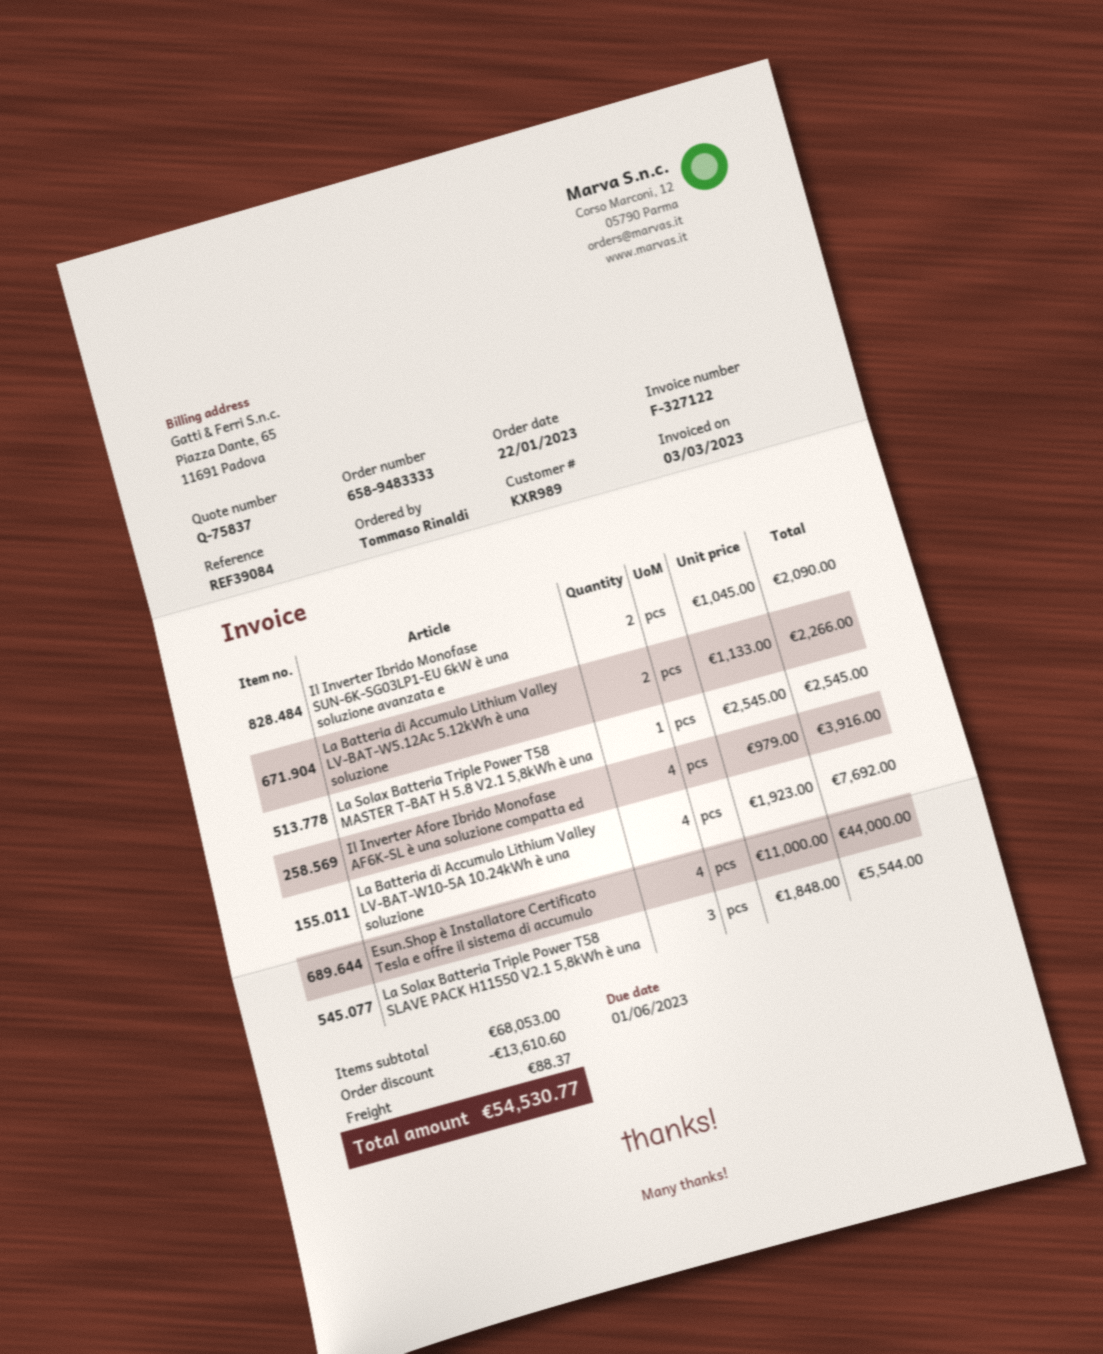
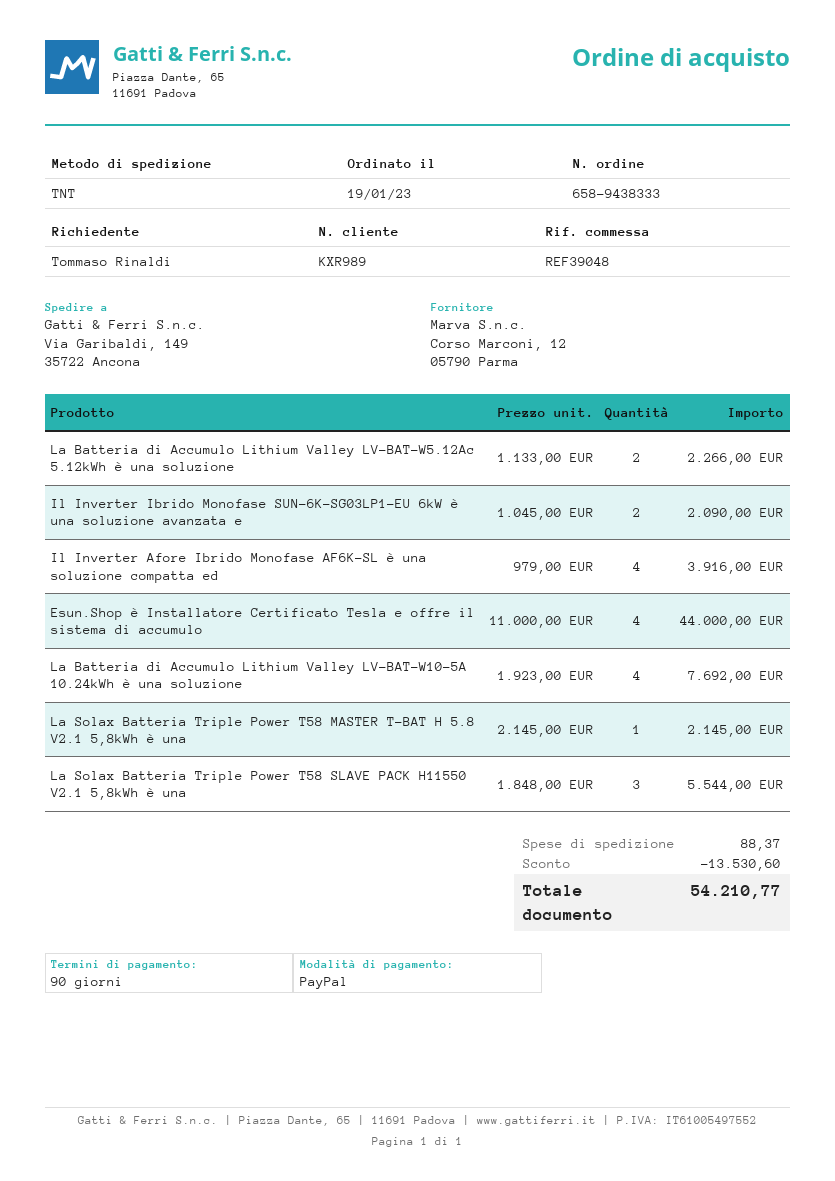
order number: 658-9483333 -> 658-9438333
order date: 2023-01-22 -> 2023-01-19
reference: REF39084 -> REF39048
La Solax Batteria Triple Power T58 MASTER T-BAT H 5.8 V2.1 5,8kWh è una: 1 x 2545.00 = 2545.00 -> 1 x 2145.00 = 2145.00
discount: 13610.60 -> 13530.60
total: 54530.77 -> 54210.77

